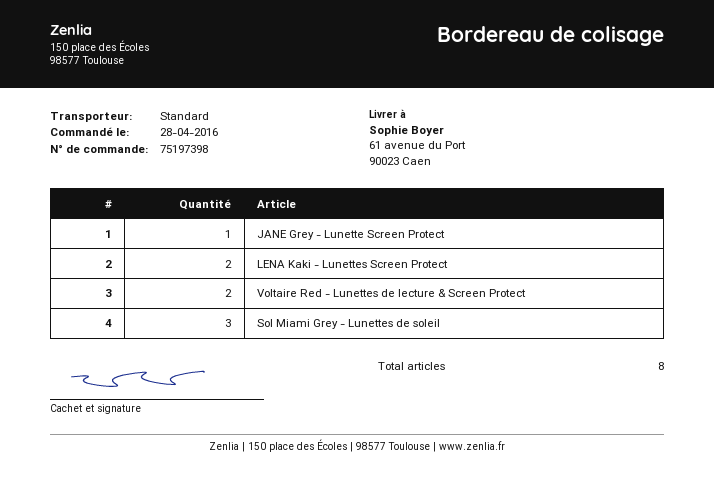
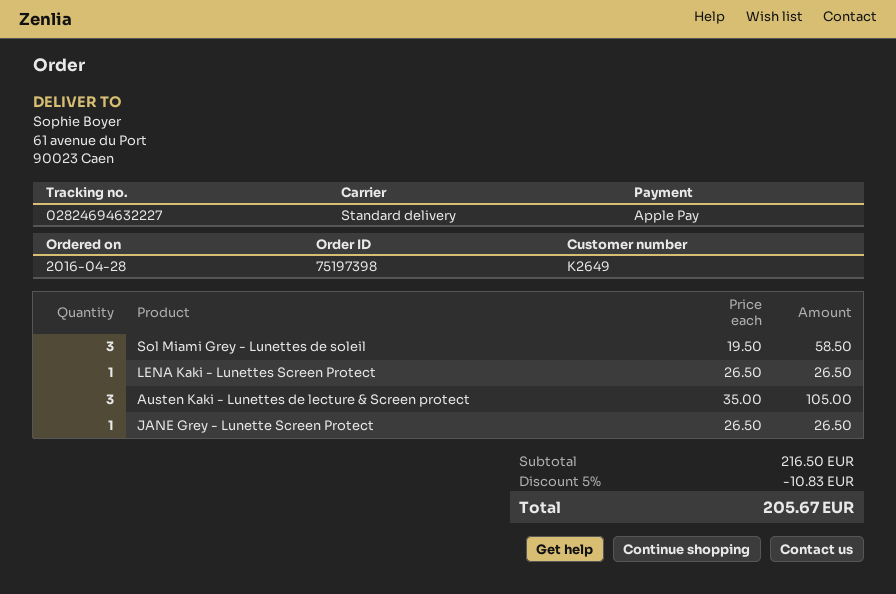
LENA Kaki - Lunettes Screen Protect: 2 -> 1
Voltaire Red - Lunettes de lecture & Screen Protect: 2 -> none
Austen Kaki - Lunettes de lecture & Screen protect: none -> 3

